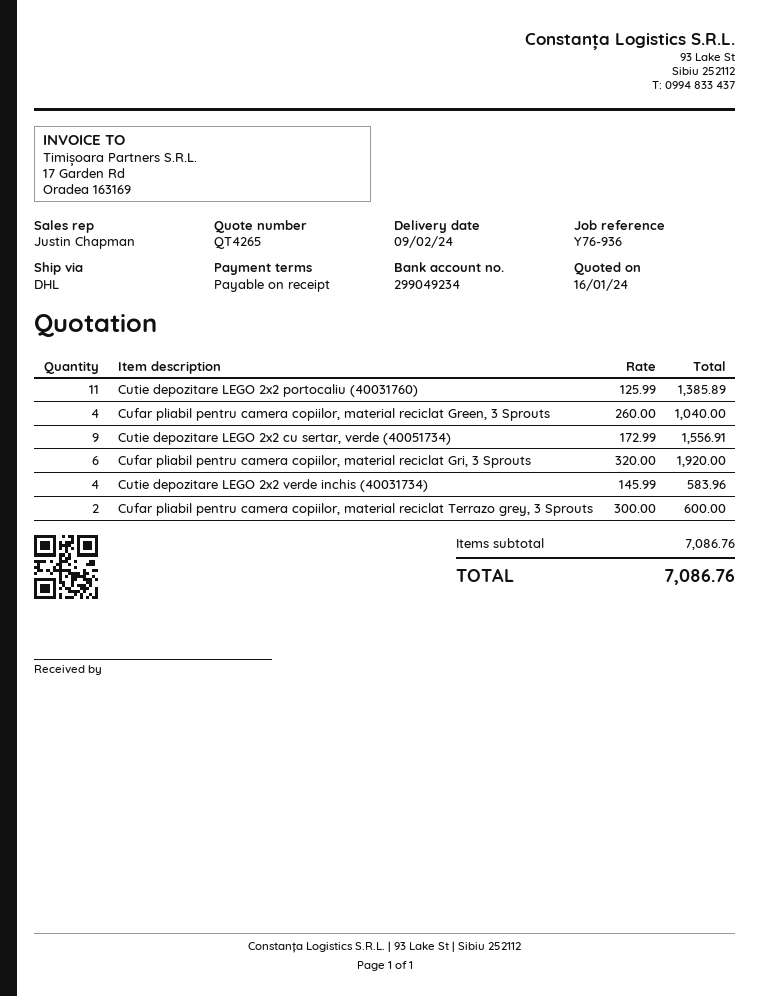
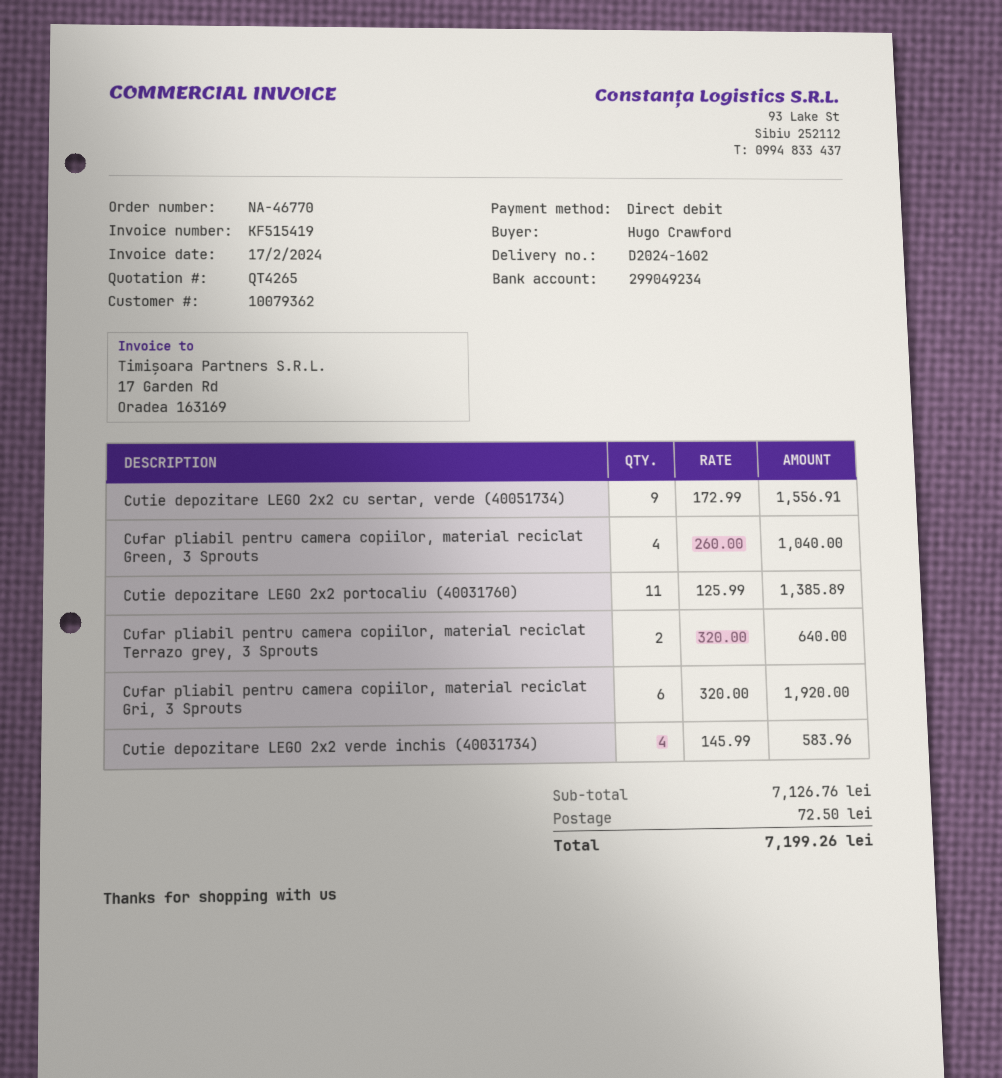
Cufar pliabil pentru camera copiilor, material reciclat Terrazo grey, 3 Sprouts: 2 x 300.00 = 600.00 -> 2 x 320.00 = 640.00
subtotal: 7086.76 -> 7126.76
shipping: none -> 72.50
total: 7086.76 -> 7199.26

